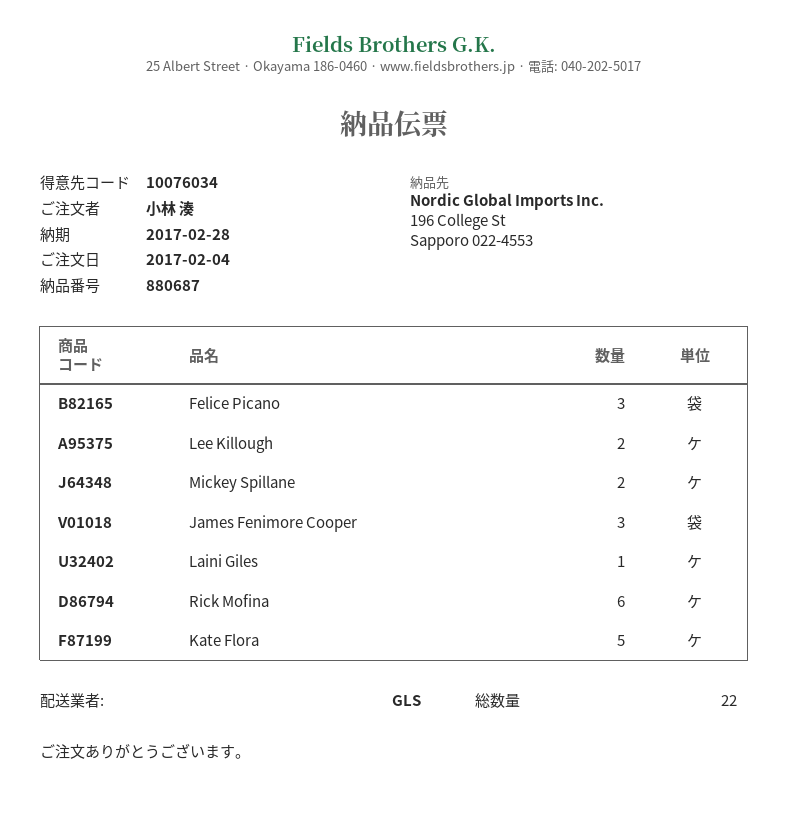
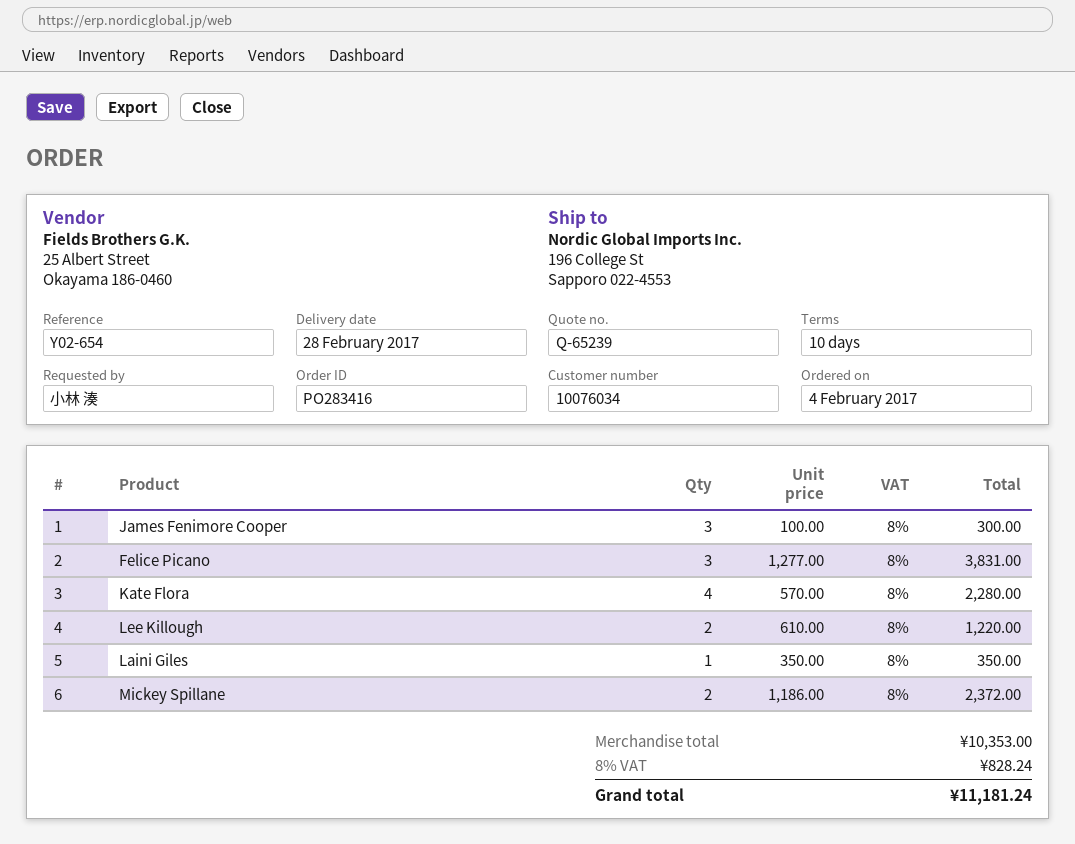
Rick Mofina: 6 -> none
Kate Flora: 5 -> 4

